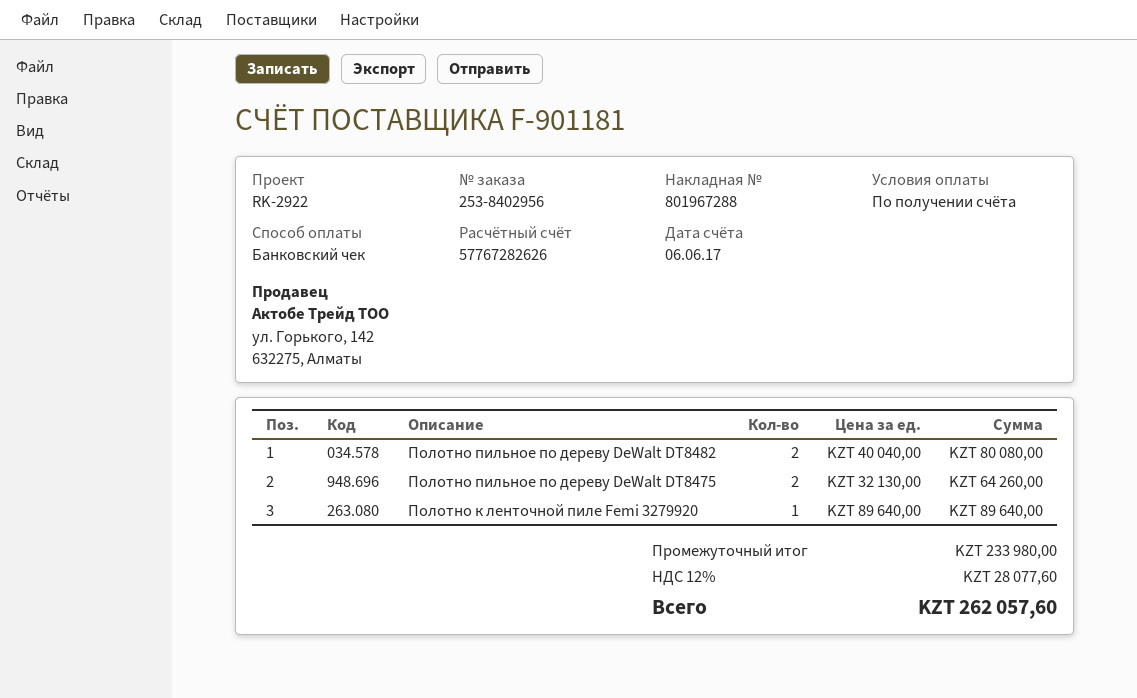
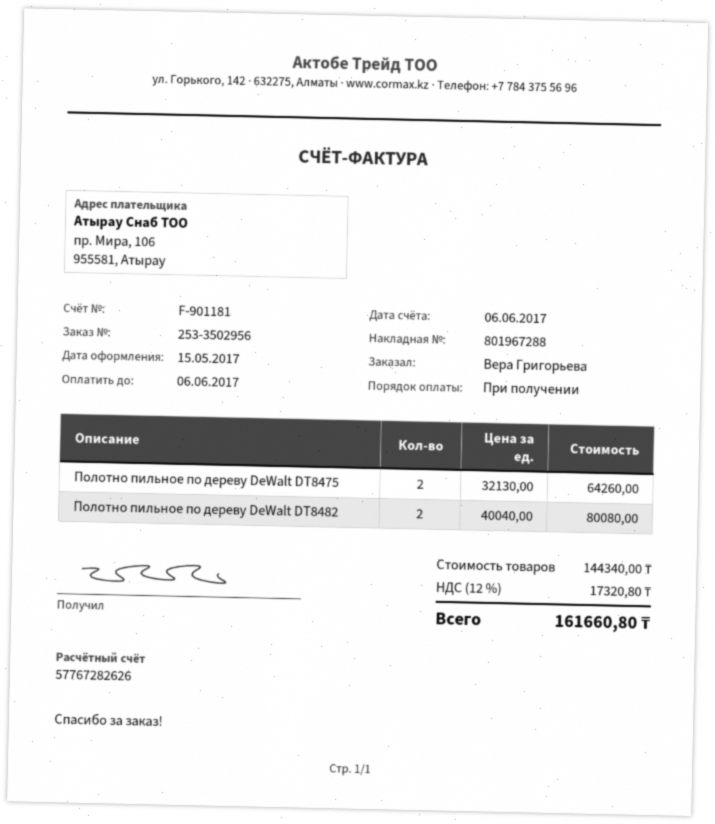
order number: 253-8402956 -> 253-3502956
Полотно к ленточной пиле Femi 3279920: 1 x 89640.00 = 89640.00 -> none
subtotal: 233980.00 -> 144340.00
tax: 12% = 28077.60 -> 12% = 17320.80
total: 262057.60 -> 161660.80

